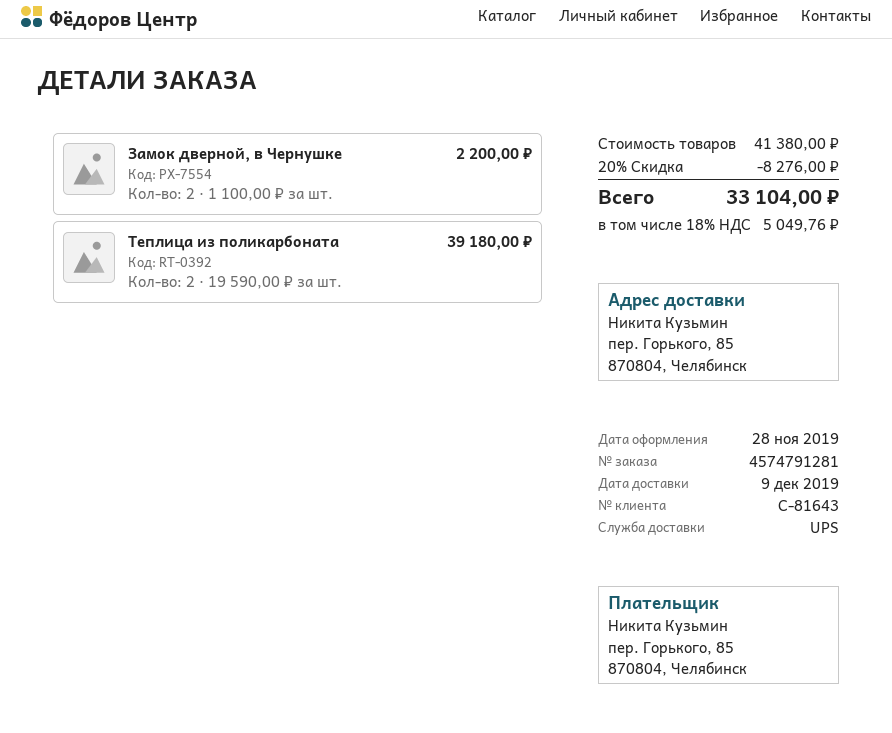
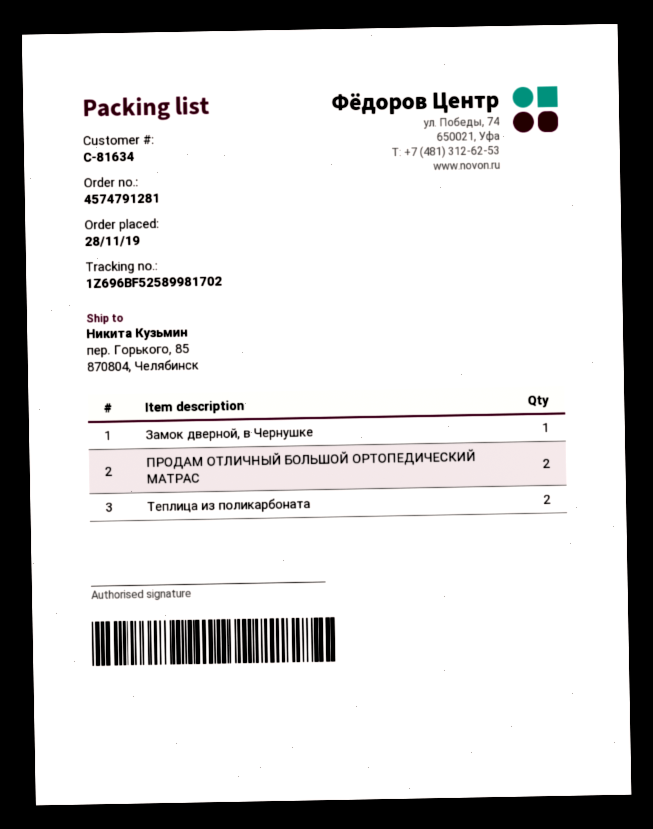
customer number: C-81643 -> C-81634
Замок дверной, в Чернушке: 2 -> 1
ПРОДАМ ОТЛИЧНЫЙ БОЛЬШОЙ ОРТОПЕДИЧЕСКИЙ МАТРАС: none -> 2

